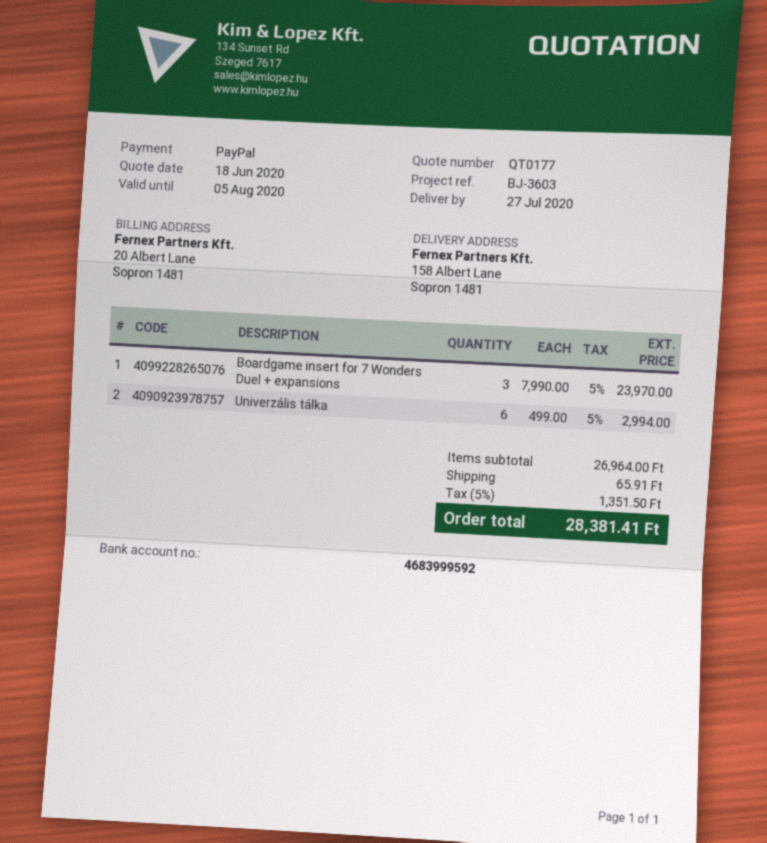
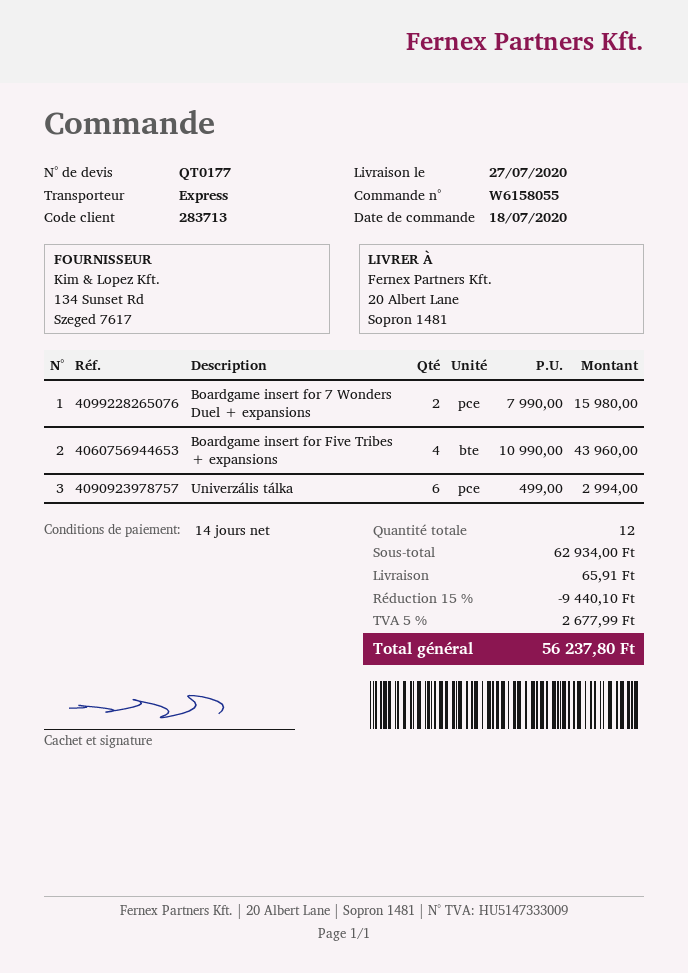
ship to: 158 Albert Lane, Sopron 1481 -> 20 Albert Lane, Sopron 1481
Boardgame insert for 7 Wonders Duel + expansions: 3 x 7990.00 = 23970.00 -> 2 x 7990.00 = 15980.00
Boardgame insert for Five Tribes + expansions: none -> 4 x 10990.00 = 43960.00
subtotal: 26964.00 -> 62934.00
discount: none -> 15% = 9440.10
tax: 5% = 1351.50 -> 5% = 2677.99
total: 28381.41 -> 56237.80

